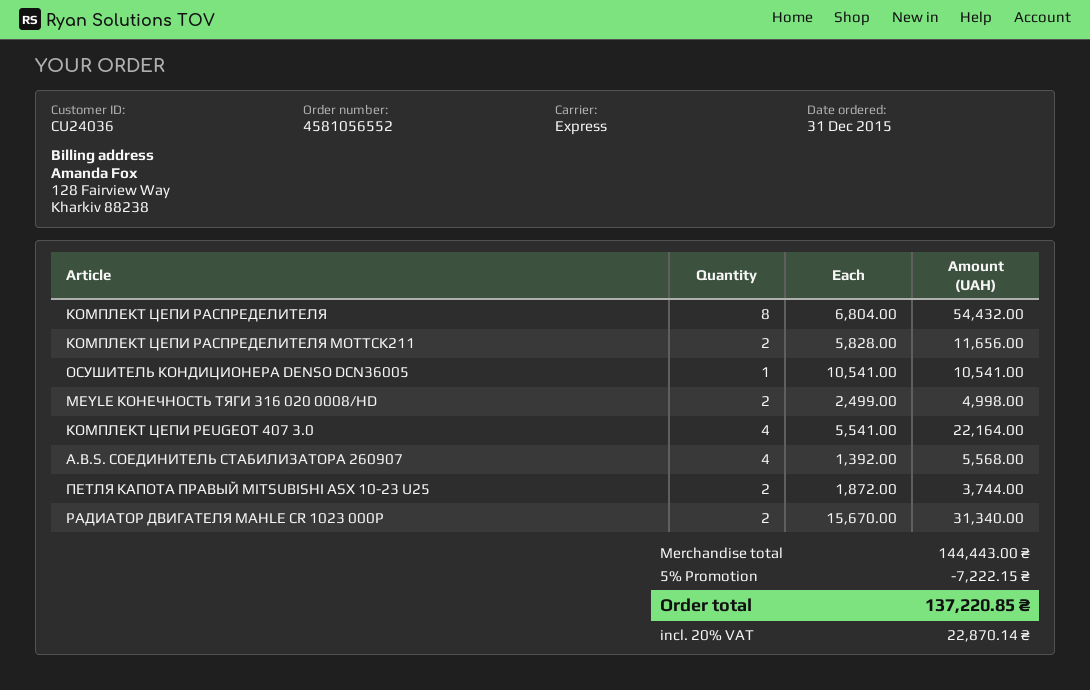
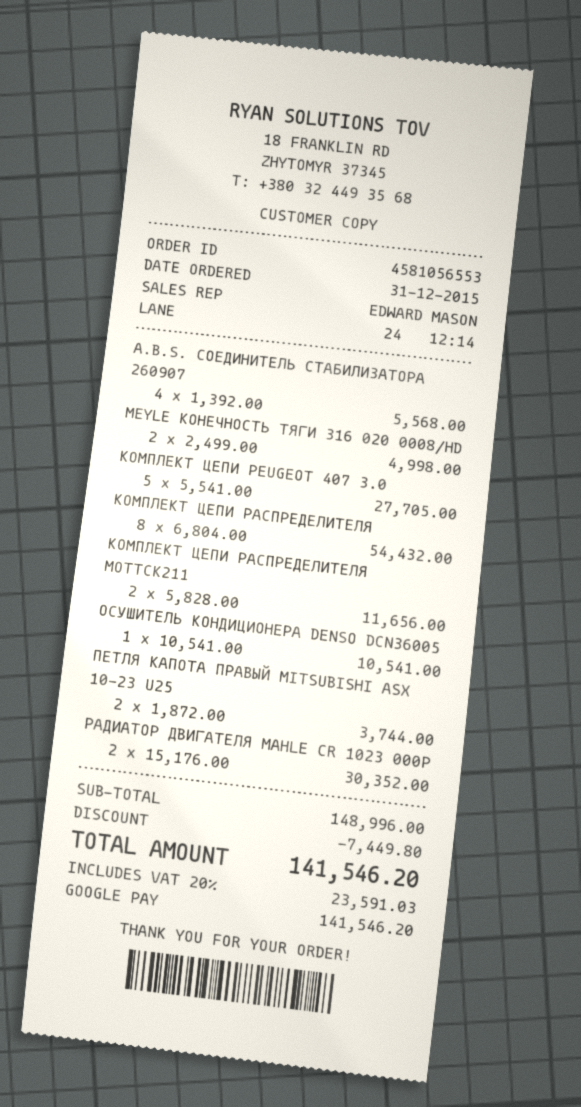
order number: 4581056552 -> 4581056553
КОМПЛЕКТ ЦЕПИ PEUGEOT 407 3.0: 4 x 5541.00 = 22164.00 -> 5 x 5541.00 = 27705.00
РАДИАТОР ДВИГАТЕЛЯ MAHLE CR 1023 000P: 2 x 15670.00 = 31340.00 -> 2 x 15176.00 = 30352.00
subtotal: 144443.00 -> 148996.00
discount: 7222.15 -> 7449.80
tax: 20% = 22870.14 -> 20% = 23591.03
total: 137220.85 -> 141546.20

